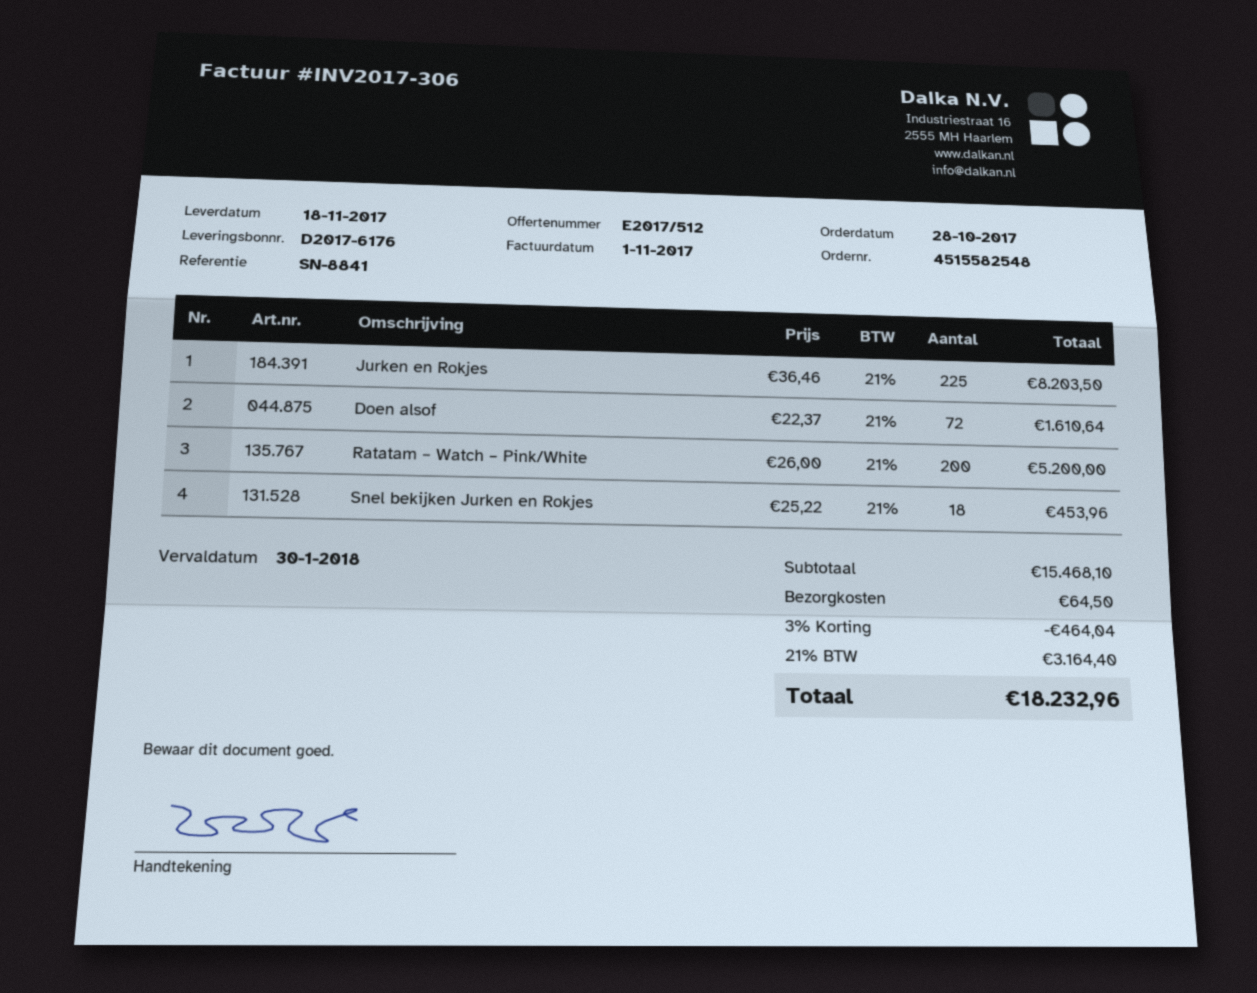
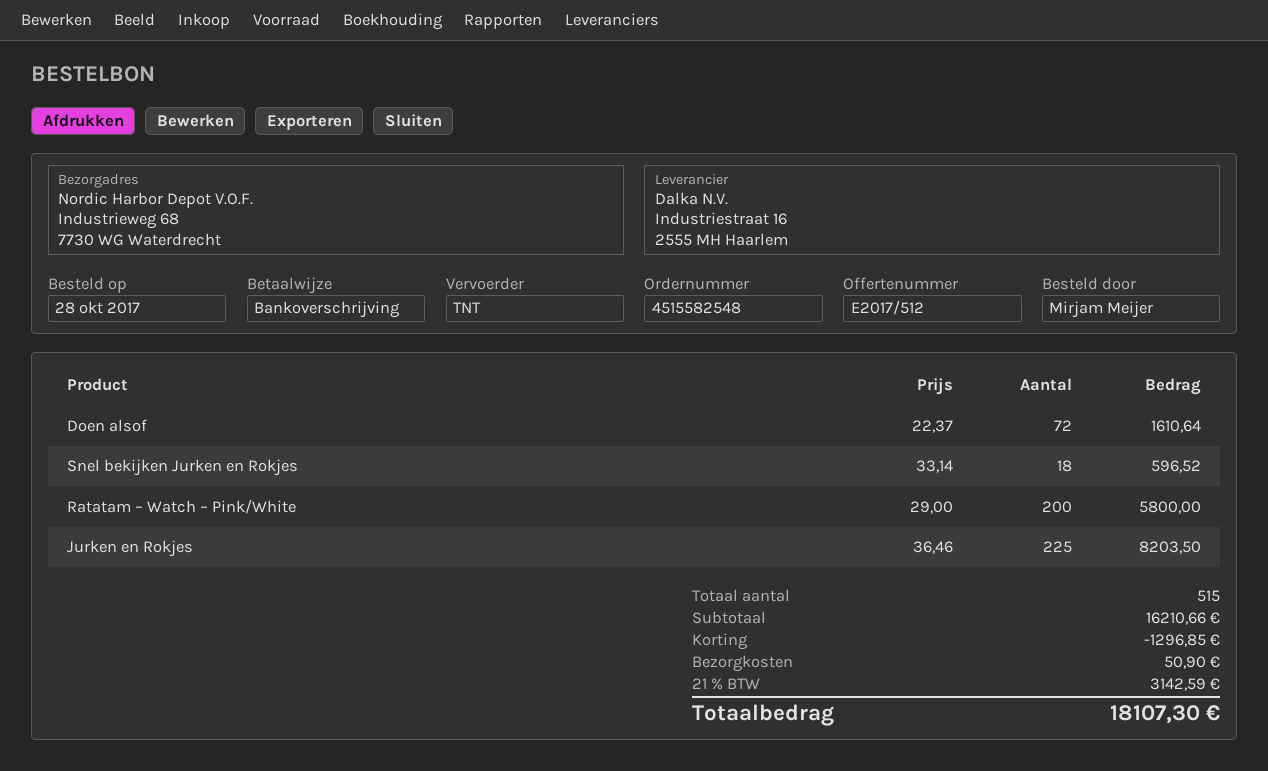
Ratatam – Watch – Pink/White: 200 x 26.00 = 5200.00 -> 200 x 29.00 = 5800.00
Snel bekijken Jurken en Rokjes: 18 x 25.22 = 453.96 -> 18 x 33.14 = 596.52
subtotal: 15468.10 -> 16210.66
discount: 464.04 -> 1296.85
shipping: 64.50 -> 50.90
tax: 21% = 3164.40 -> 21% = 3142.59
total: 18232.96 -> 18107.30

